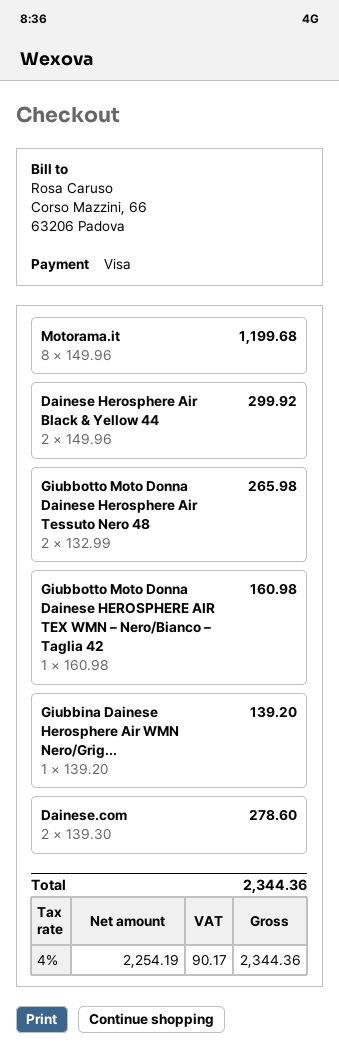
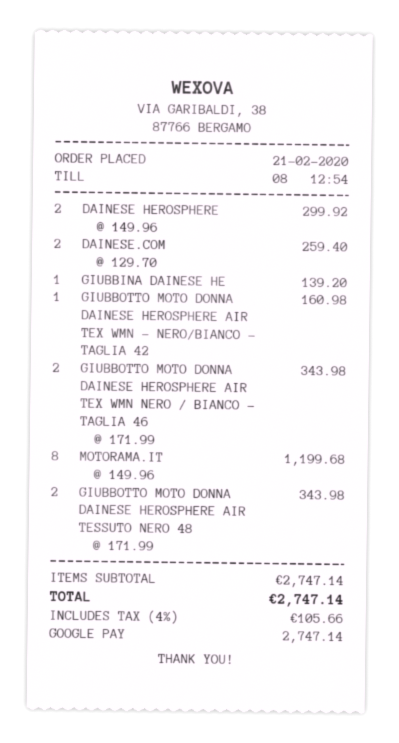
payment method: Visa -> Google Pay
Giubbotto Moto Donna Dainese Herosphere Air Tessuto Nero 48: 2 x 132.99 = 265.98 -> 2 x 171.99 = 343.98
Dainese.com: 2 x 139.30 = 278.60 -> 2 x 129.70 = 259.40
GIUBBOTTO MOTO DONNA DAINESE HEROSPHERE AIR TEX WMN NERO / BIANCO – TAGLIA 46: none -> 2 x 171.99 = 343.98
tax: 4% = 90.17 -> 4% = 105.66
total: 2344.36 -> 2747.14

